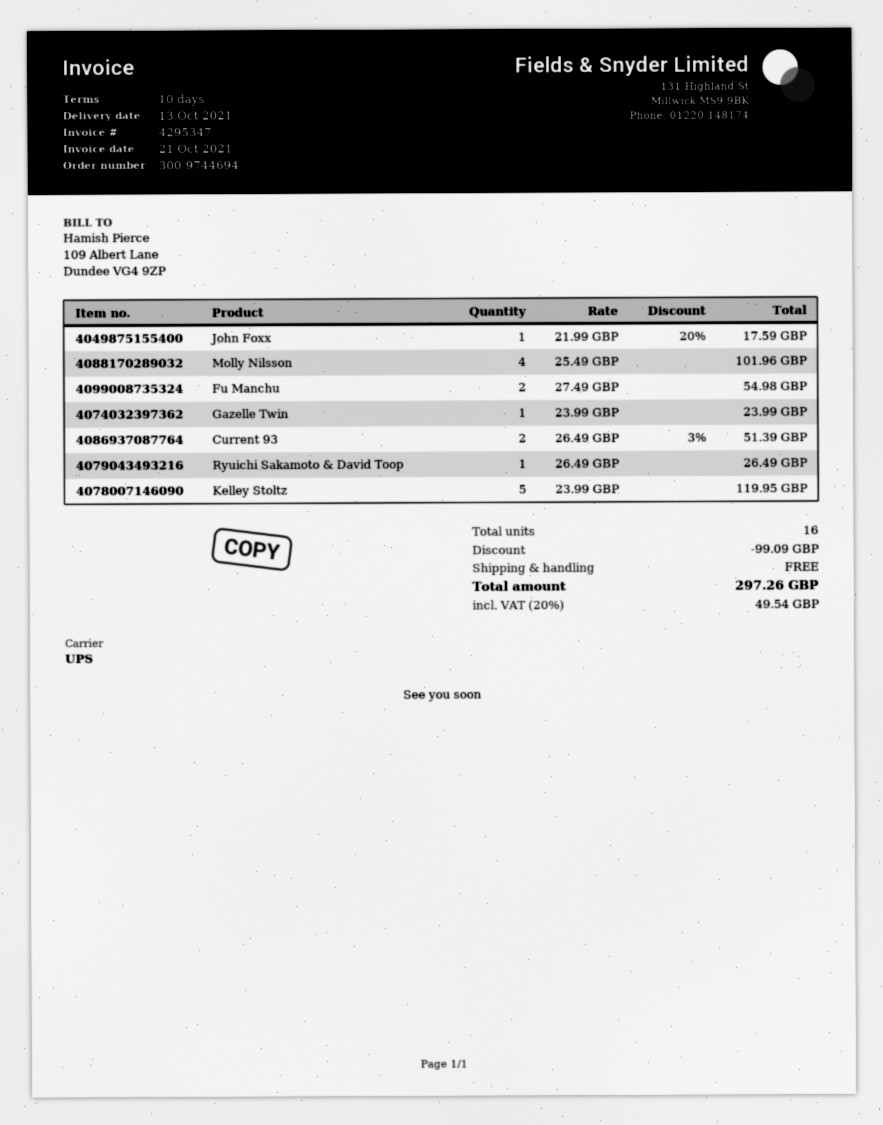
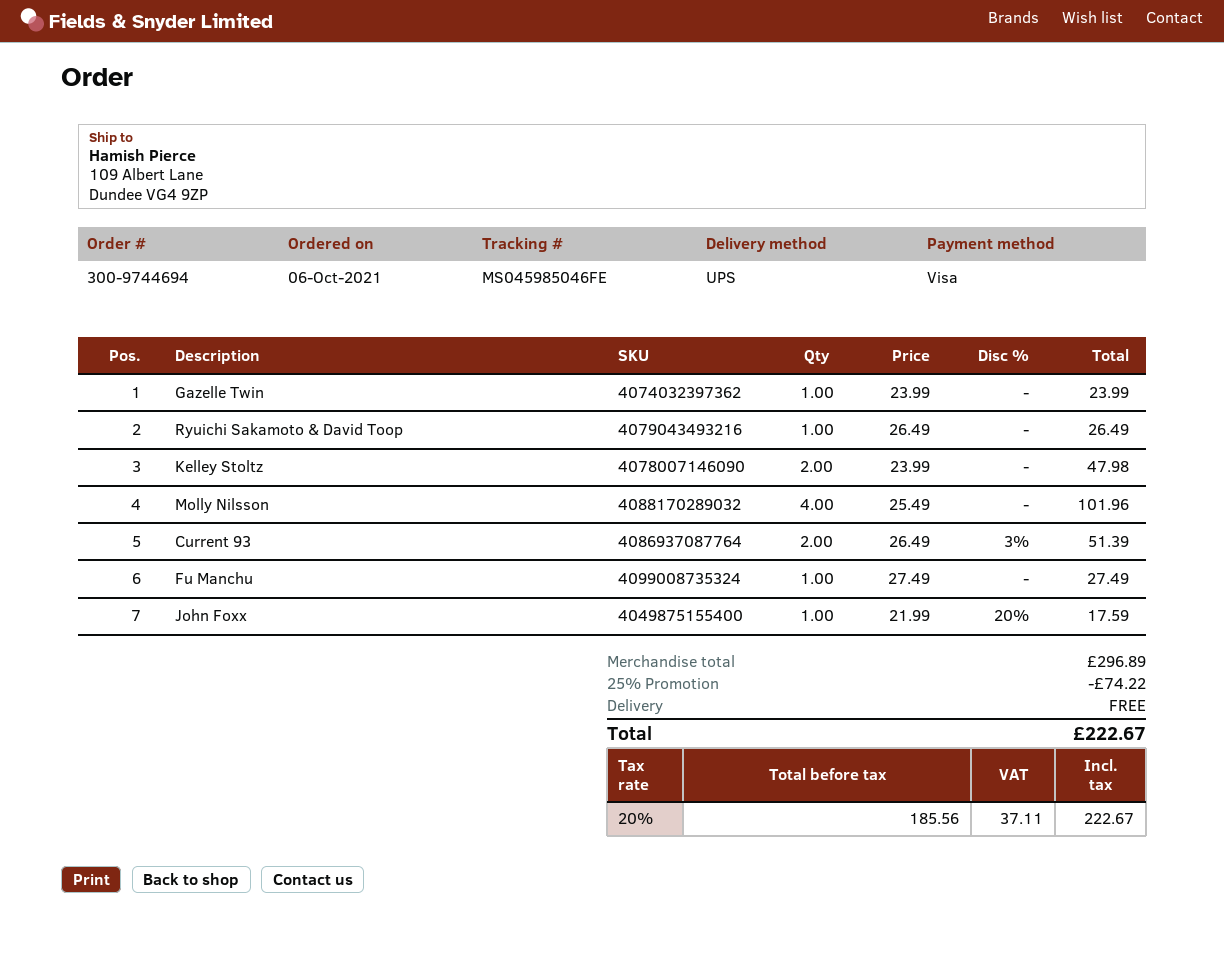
Fu Manchu: 2 x 27.49 = 54.98 -> 1 x 27.49 = 27.49
Kelley Stoltz: 5 x 23.99 = 119.95 -> 2 x 23.99 = 47.98
discount: 99.09 -> 74.22
tax: 20% = 49.54 -> 20% = 37.11
total: 297.26 -> 222.67

